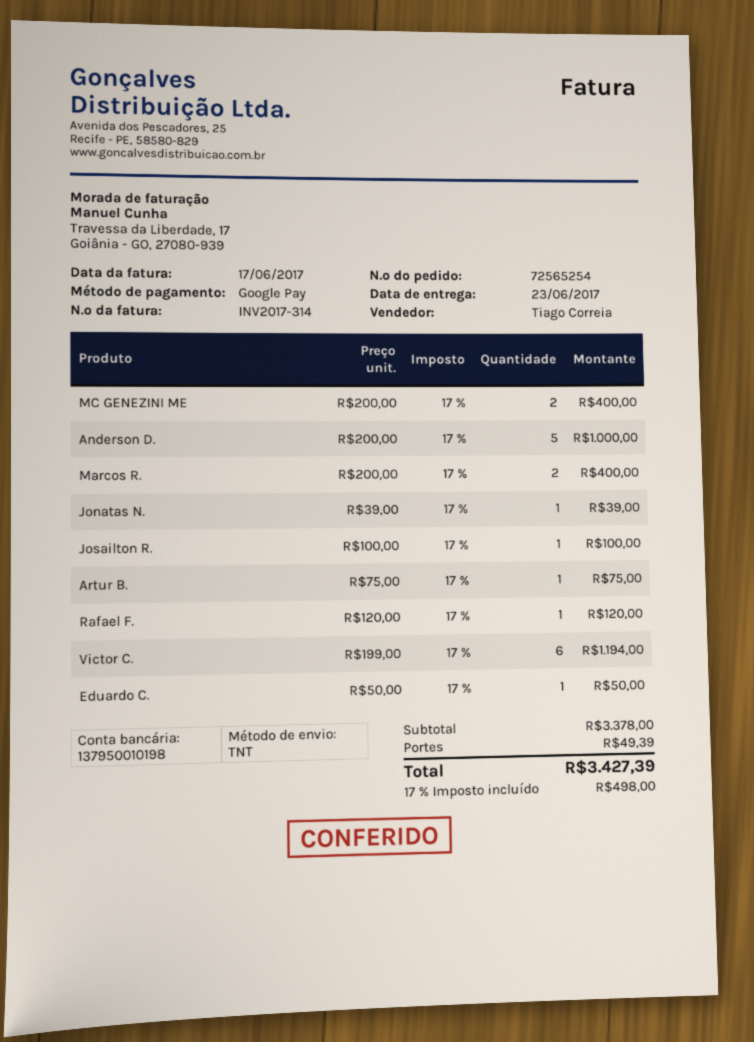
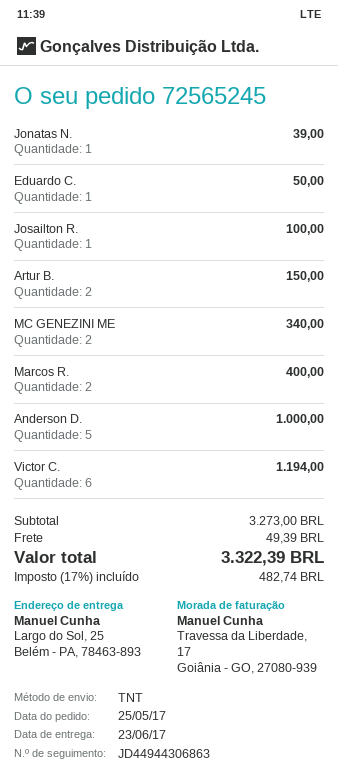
order number: 72565254 -> 72565245
MC GENEZINI ME: 2 for 400.00 -> 2 for 340.00
Artur B.: 1 for 75.00 -> 2 for 150.00
Rafael F.: 1 for 120.00 -> none
subtotal: 3378.00 -> 3273.00
tax: 17% = 498.00 -> 17% = 482.74
total: 3427.39 -> 3322.39

